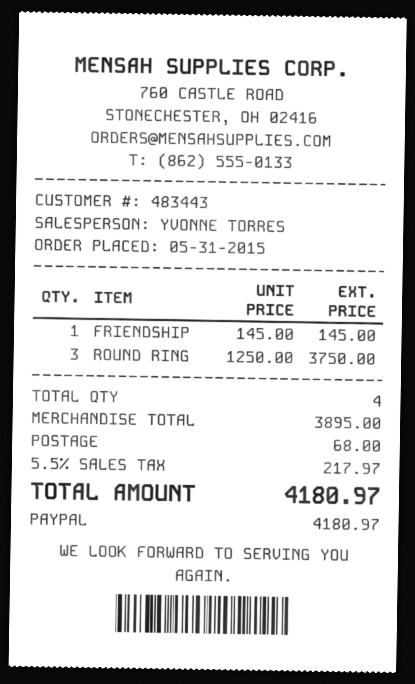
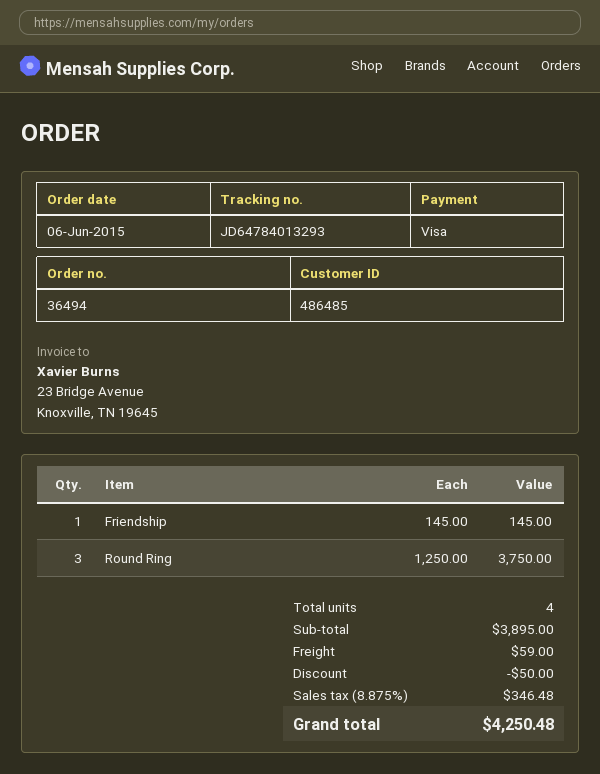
order date: 2015-05-31 -> 2015-06-06
customer number: 483443 -> 486485
payment method: PayPal -> Visa
discount: none -> 50.00
shipping: 68.00 -> 59.00
tax: 5.5% = 217.97 -> 8.875% = 346.48
total: 4180.97 -> 4250.48

